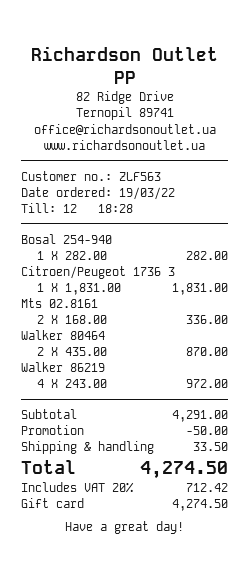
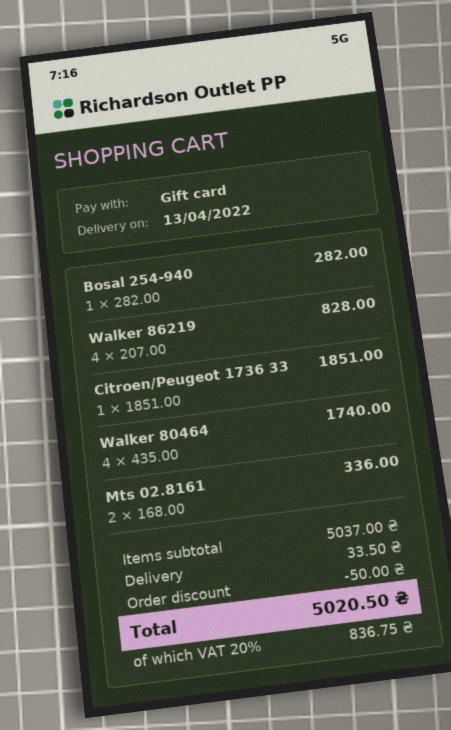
Citroen/Peugeot 1736 3: 1 x 1831.00 = 1831.00 -> 1 x 1851.00 = 1851.00
Walker 80464: 2 x 435.00 = 870.00 -> 4 x 435.00 = 1740.00
Walker 86219: 4 x 243.00 = 972.00 -> 4 x 207.00 = 828.00
subtotal: 4291.00 -> 5037.00
tax: 20% = 712.42 -> 20% = 836.75
total: 4274.50 -> 5020.50

